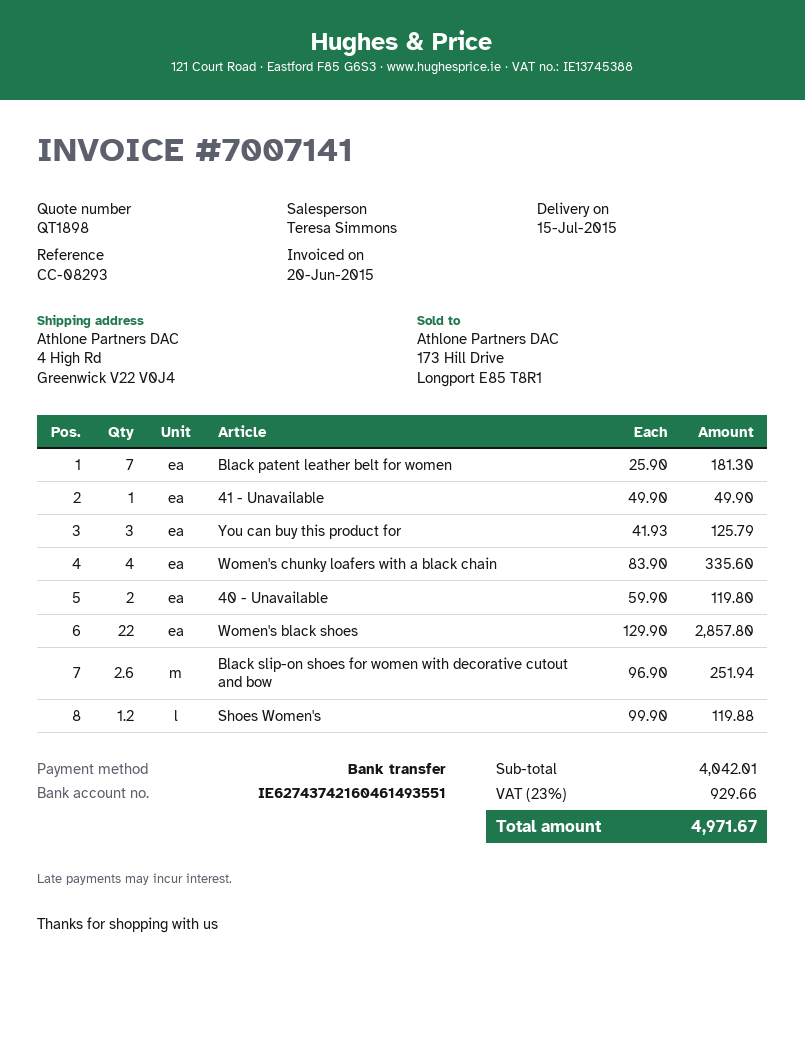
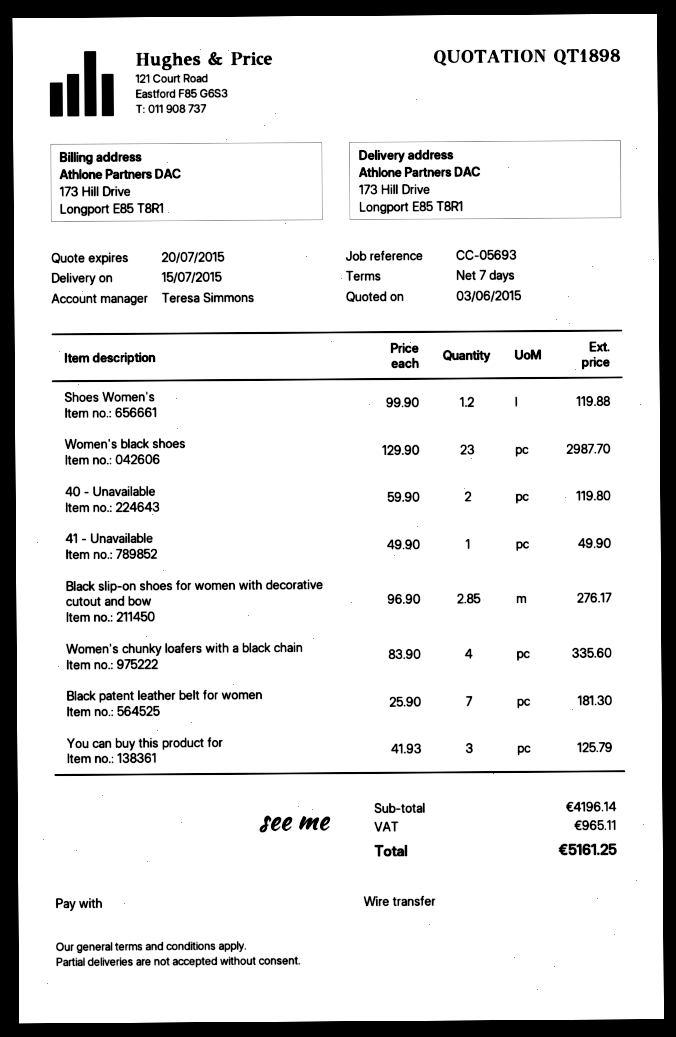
reference: CC-08293 -> CC-05693
ship to: 4 High Rd, Greenwick V22 V0J4 -> 173 Hill Drive, Longport E85 T8R1
Women's black shoes: 22 x 129.90 = 2857.80 -> 23 x 129.90 = 2987.70
Black slip-on shoes for women with decorative cutout and bow: 2.6 x 96.90 = 251.94 -> 2.85 x 96.90 = 276.17
subtotal: 4042.01 -> 4196.14
tax: 929.66 -> 965.11
total: 4971.67 -> 5161.25

